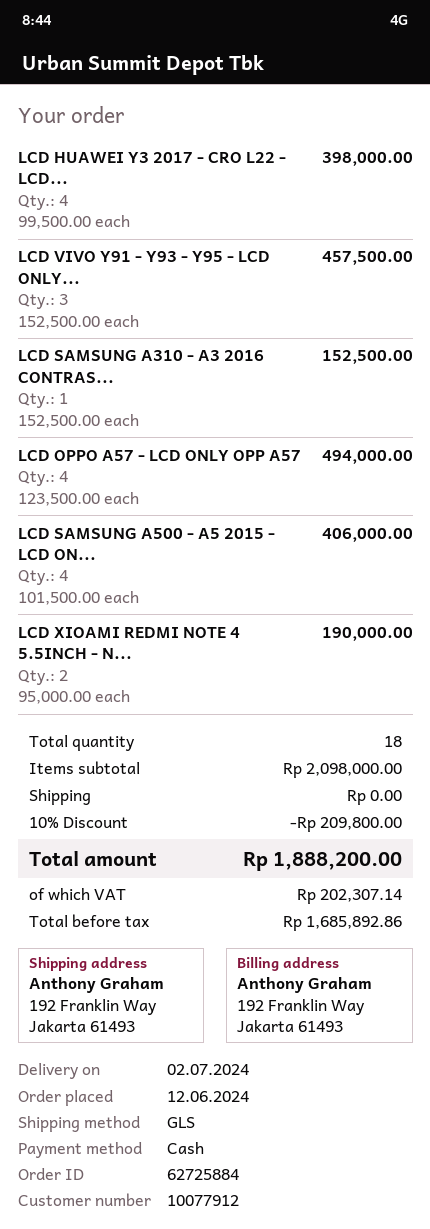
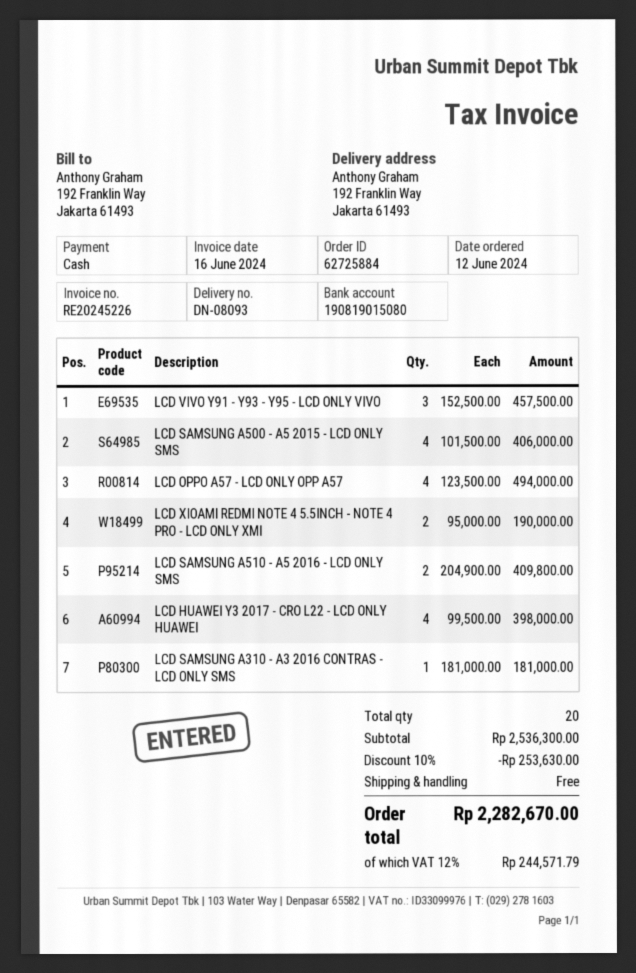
LCD SAMSUNG A310 - A3 2016 CONTRAS...: 1 x 152500.00 = 152500.00 -> 1 x 181000.00 = 181000.00
LCD SAMSUNG A510 - A5 2016 - LCD ONLY SMS: none -> 2 x 204900.00 = 409800.00
total quantity: 18 -> 20
subtotal: 2098000.00 -> 2536300.00
discount: 10% = 209800.00 -> 10% = 253630.00
tax: 202307.14 -> 244571.79
total: 1888200.00 -> 2282670.00

